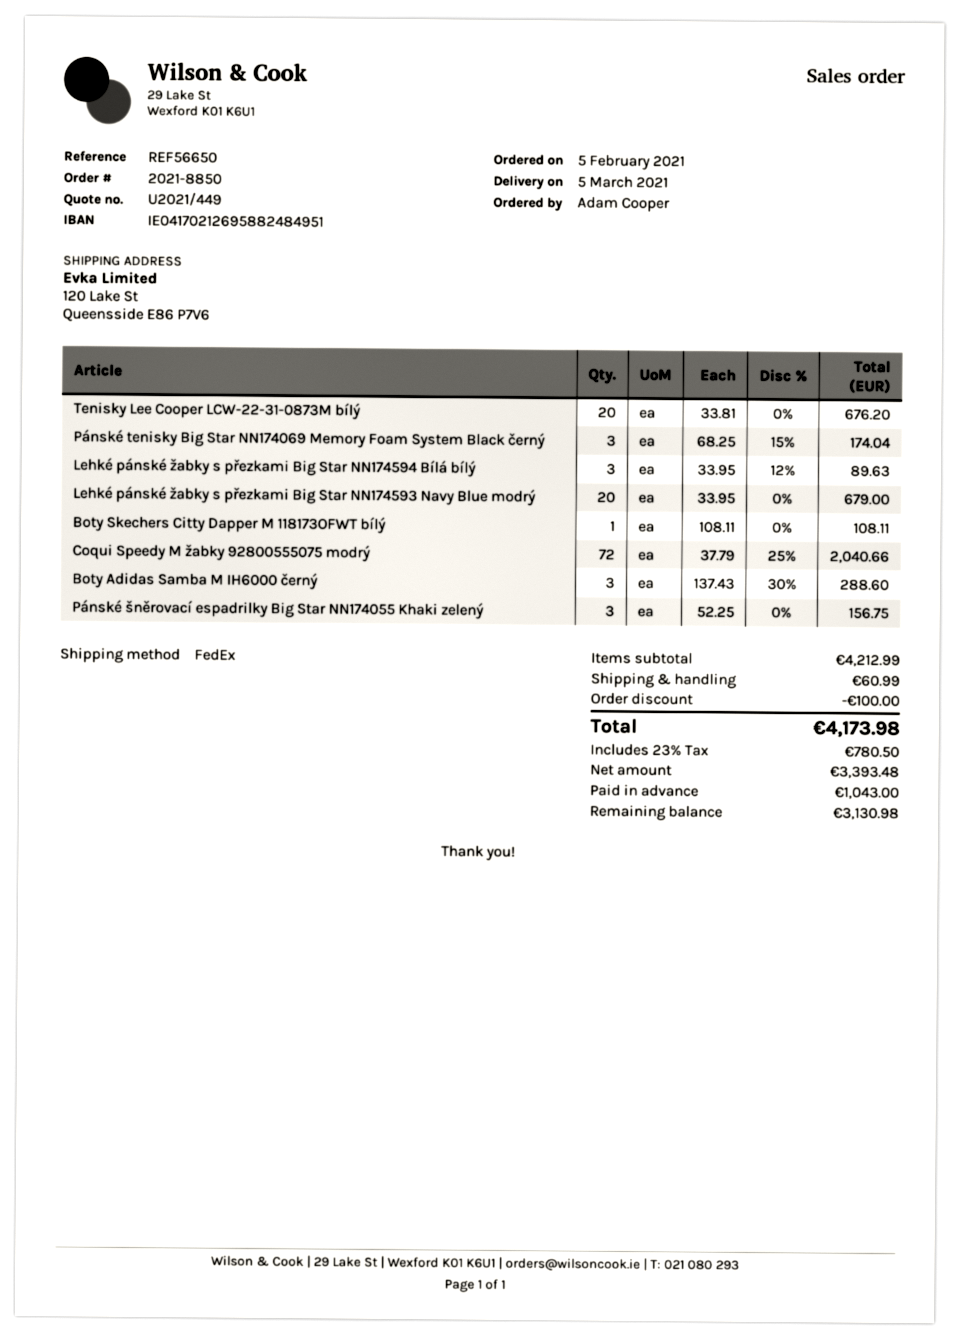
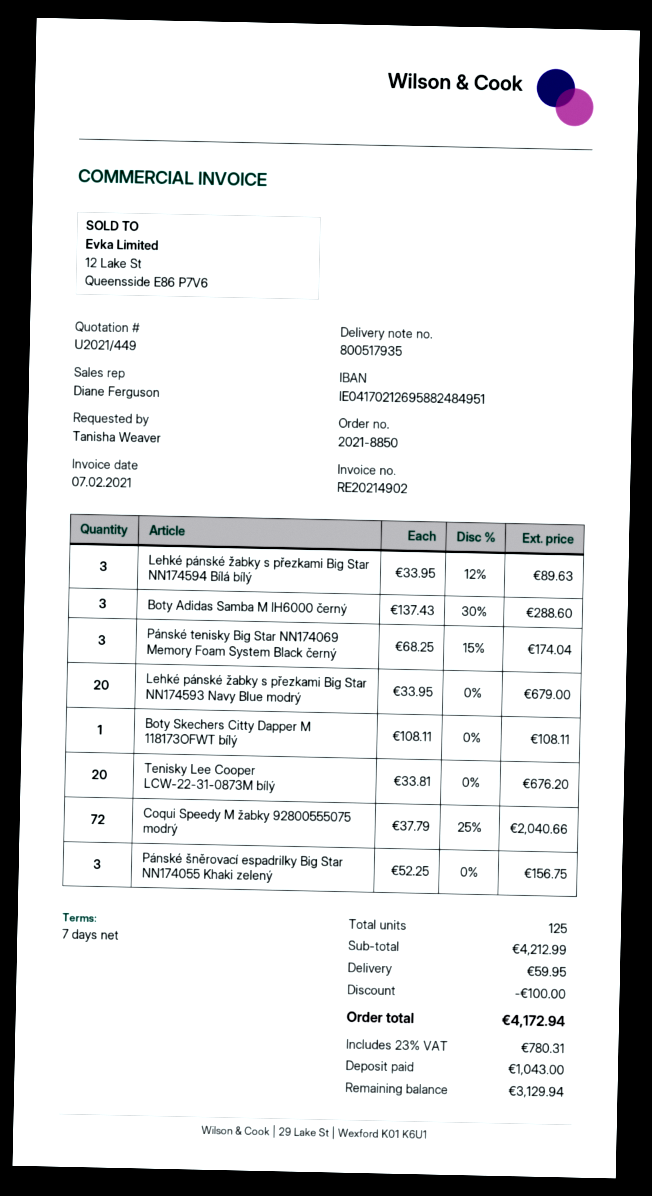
ordered by: Adam Cooper -> Tanisha Weaver
shipping: 60.99 -> 59.95
tax: 23% = 780.50 -> 23% = 780.31
total: 4173.98 -> 4172.94
balance: 3130.98 -> 3129.94

